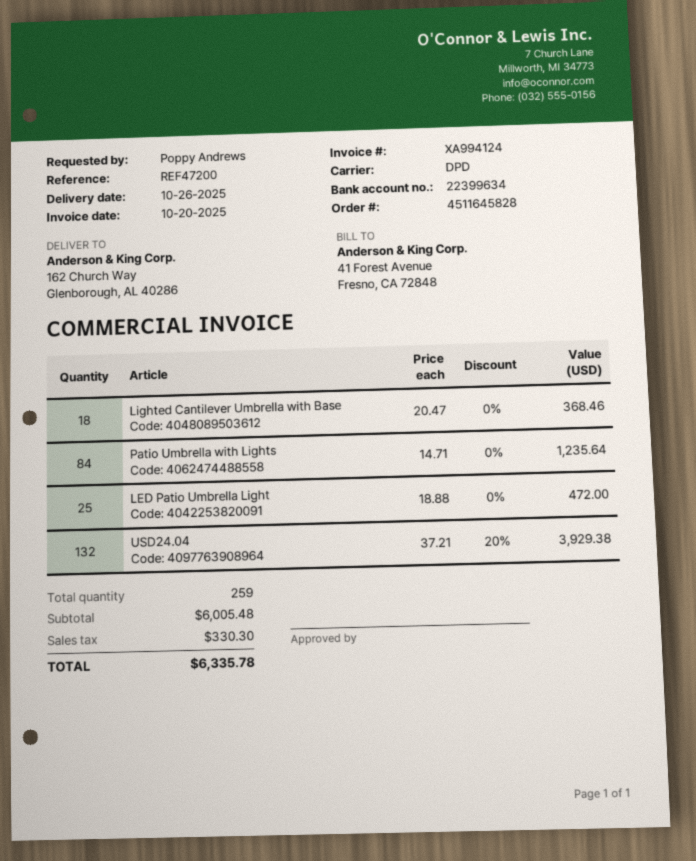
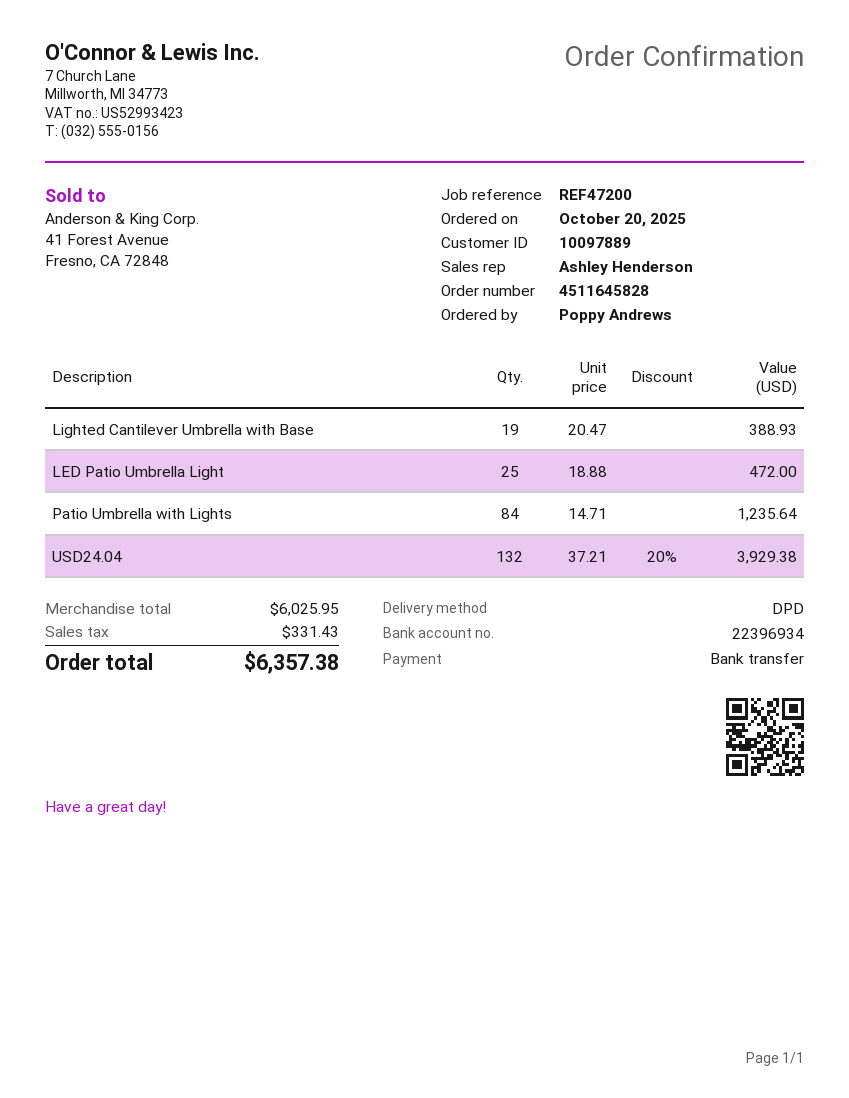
bank account: 22399634 -> 22396934
Lighted Cantilever Umbrella with Base: 18 x 20.47 = 368.46 -> 19 x 20.47 = 388.93
subtotal: 6005.48 -> 6025.95
tax: 330.30 -> 331.43
total: 6335.78 -> 6357.38

